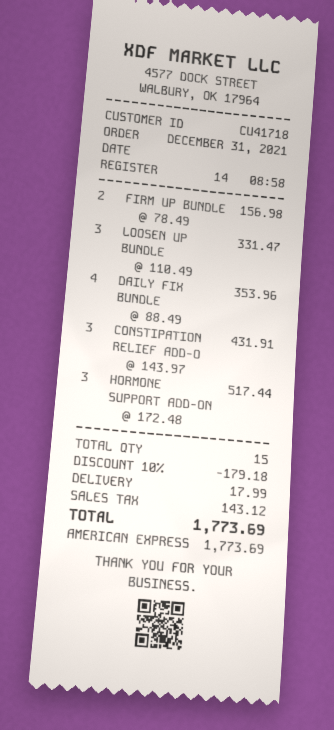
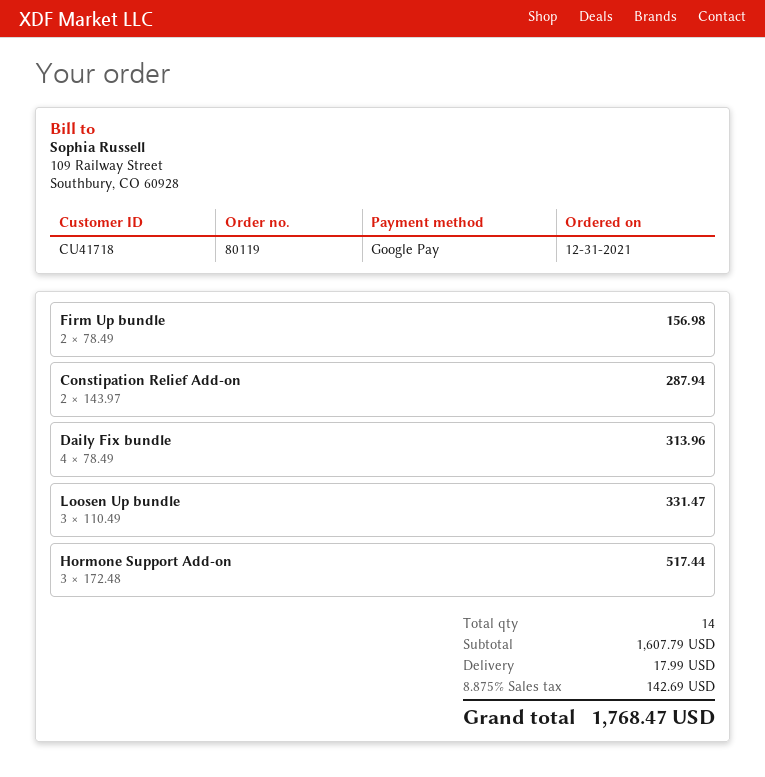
payment method: American Express -> Google Pay
DAILY FIX BUNDLE: 4 x 88.49 = 353.96 -> 4 x 78.49 = 313.96
CONSTIPATION RELIEF ADD-O: 3 x 143.97 = 431.91 -> 2 x 143.97 = 287.94
total quantity: 15 -> 14
discount: 10% = 179.18 -> none
tax: 143.12 -> 142.69
total: 1773.69 -> 1768.47

